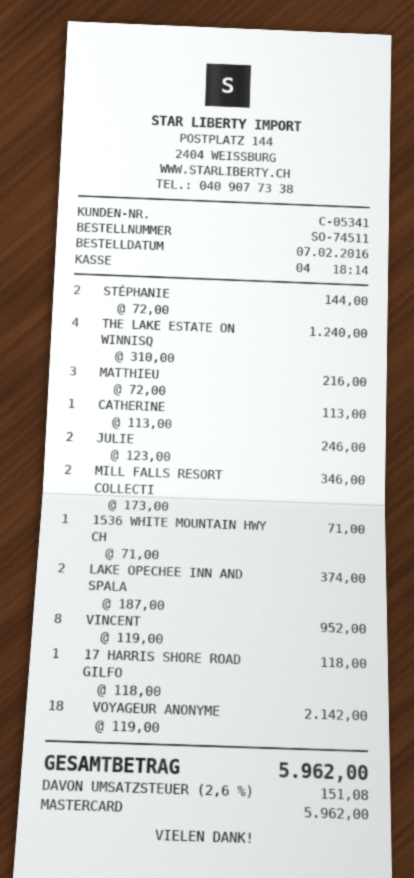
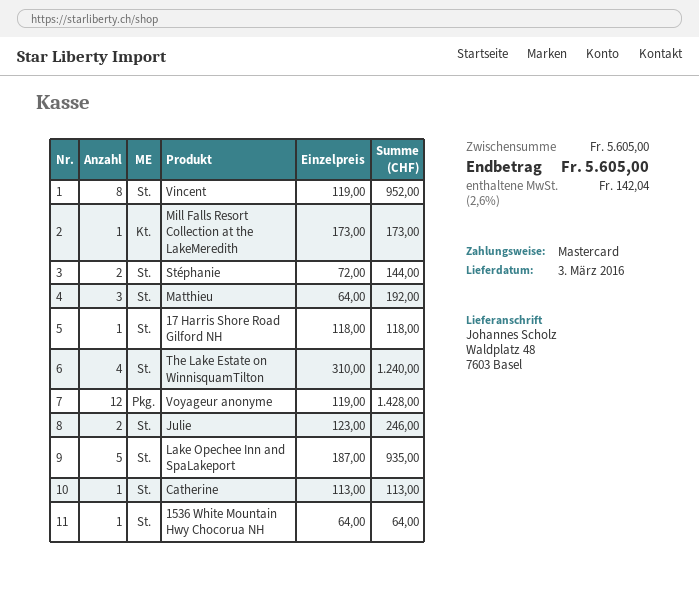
MATTHIEU: 3 x 72.00 = 216.00 -> 3 x 64.00 = 192.00
MILL FALLS RESORT COLLECTI: 2 x 173.00 = 346.00 -> 1 x 173.00 = 173.00
1536 WHITE MOUNTAIN HWY CH: 1 x 71.00 = 71.00 -> 1 x 64.00 = 64.00
LAKE OPECHEE INN AND SPALA: 2 x 187.00 = 374.00 -> 5 x 187.00 = 935.00
VOYAGEUR ANONYME: 18 x 119.00 = 2142.00 -> 12 x 119.00 = 1428.00
tax: 2.6% = 151.08 -> 2.6% = 142.04
total: 5962.00 -> 5605.00

